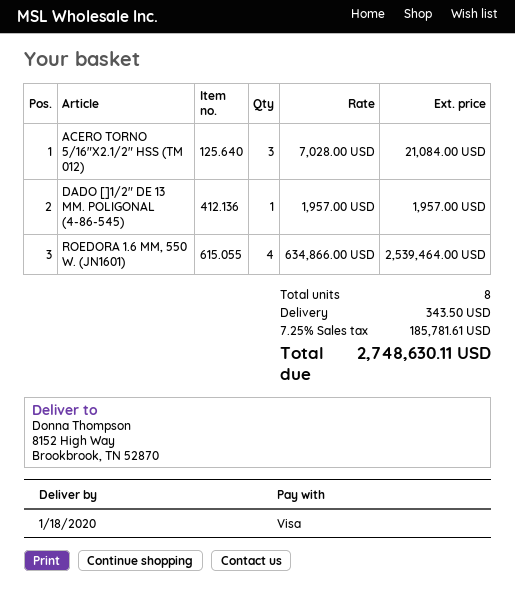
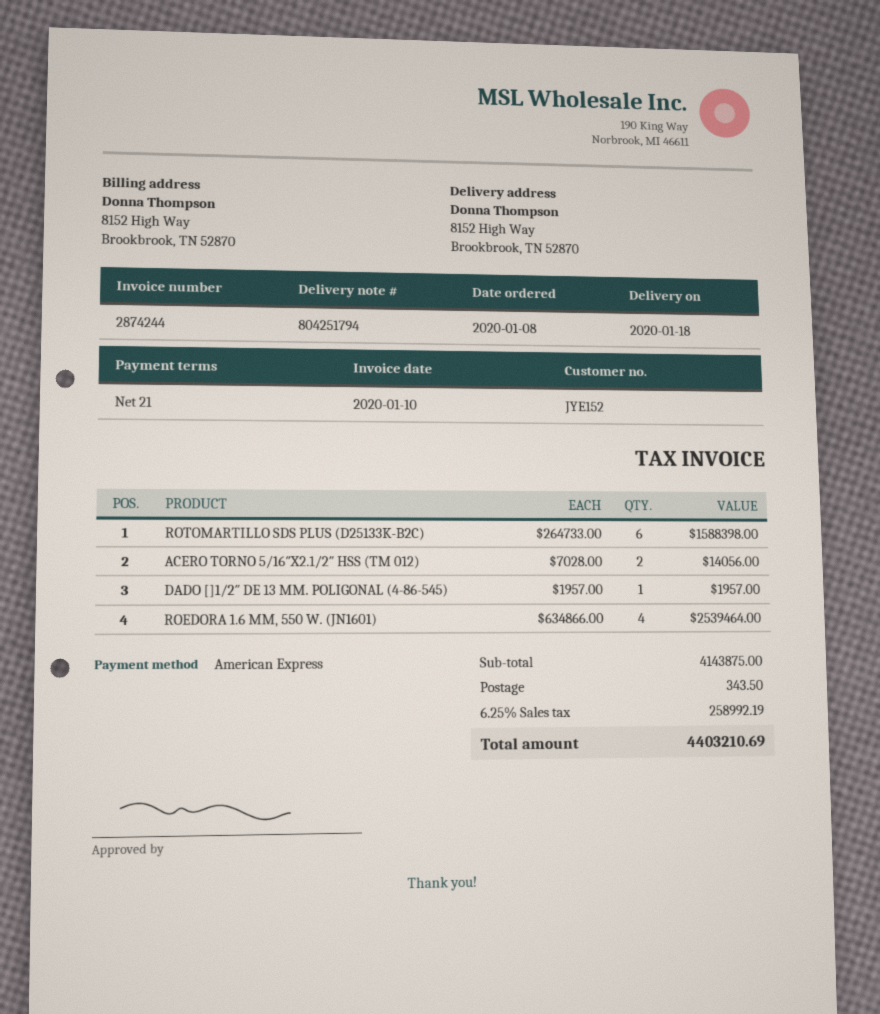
payment method: Visa -> American Express
ACERO TORNO 5/16″X2.1/2″ HSS (TM 012): 3 x 7028.00 = 21084.00 -> 2 x 7028.00 = 14056.00
ROTOMARTILLO SDS PLUS (D25133K-B2C): none -> 6 x 264733.00 = 1588398.00
tax: 7.25% = 185781.61 -> 6.25% = 258992.19
total: 2748630.11 -> 4403210.69

